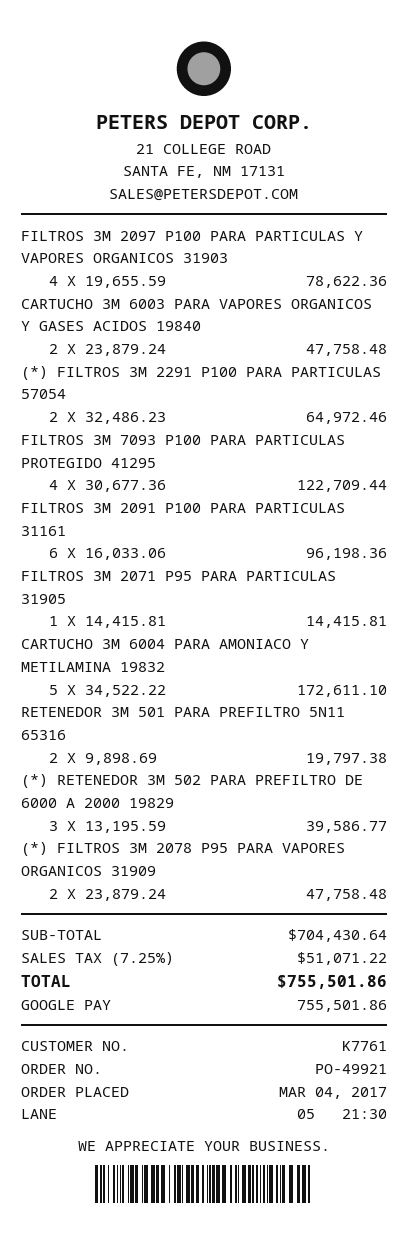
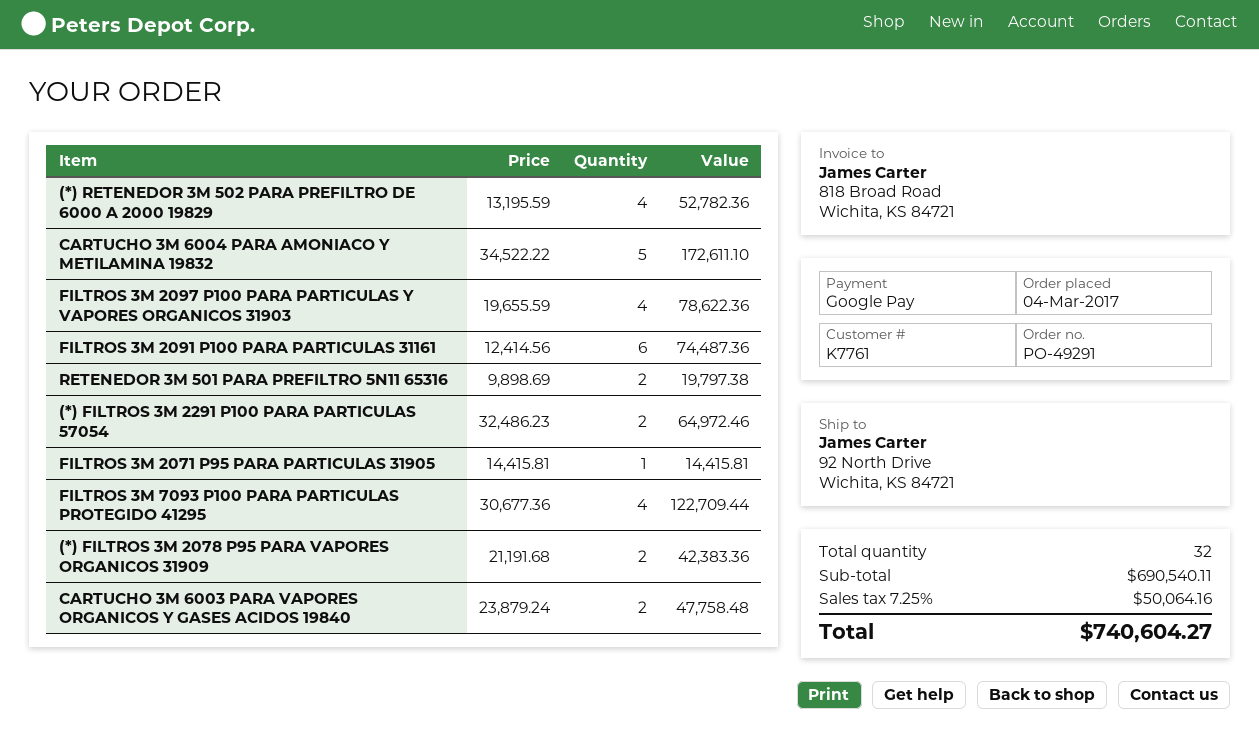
order number: PO-49921 -> PO-49291
FILTROS 3M 2091 P100 PARA PARTICULAS 31161: 6 x 16033.06 = 96198.36 -> 6 x 12414.56 = 74487.36
(*) RETENEDOR 3M 502 PARA PREFILTRO DE 6000 A 2000 19829: 3 x 13195.59 = 39586.77 -> 4 x 13195.59 = 52782.36
(*) FILTROS 3M 2078 P95 PARA VAPORES ORGANICOS 31909: 2 x 23879.24 = 47758.48 -> 2 x 21191.68 = 42383.36
subtotal: 704430.64 -> 690540.11
tax: 7.25% = 51071.22 -> 7.25% = 50064.16
total: 755501.86 -> 740604.27

